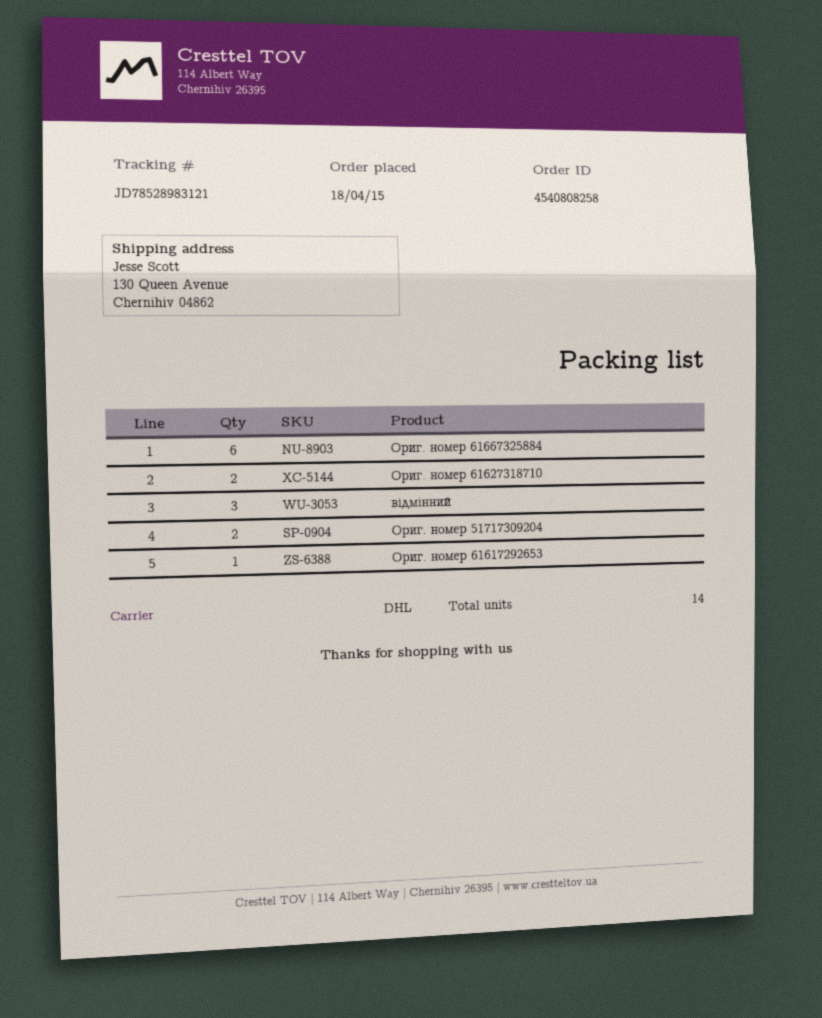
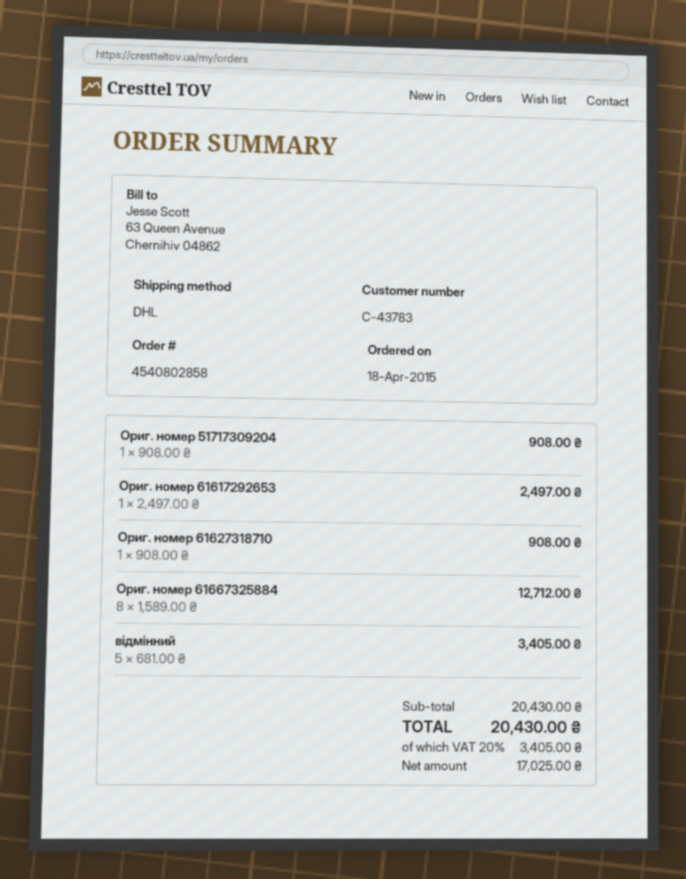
order number: 4540808258 -> 4540802858
Ориг. номер 61667325884: 6 -> 8
Ориг. номер 61627318710: 2 -> 1
відмінний: 3 -> 5
Ориг. номер 51717309204: 2 -> 1

